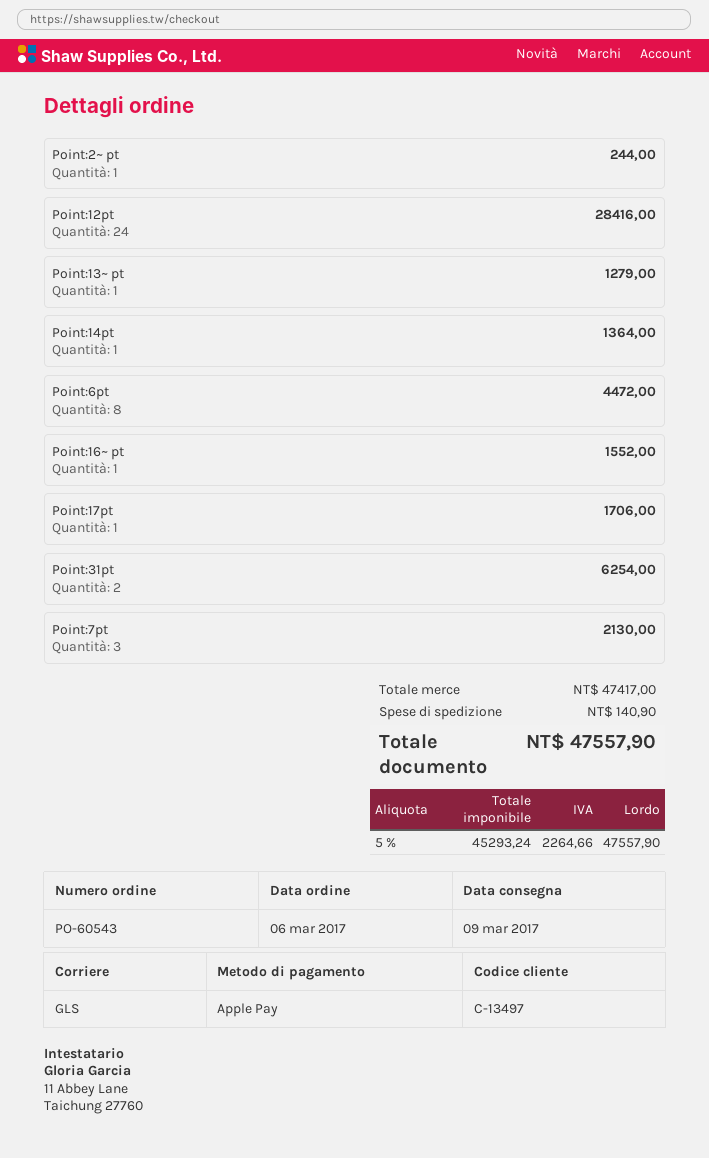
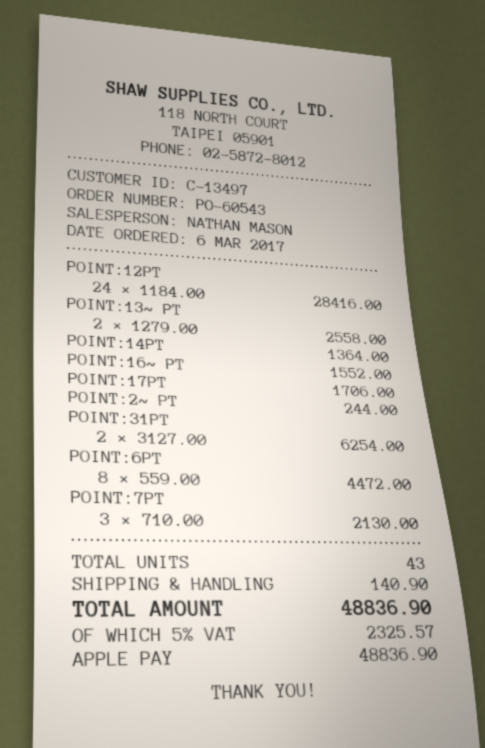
Point:13~ pt: 1 for 1279.00 -> 2 for 2558.00
tax: 5% = 2264.66 -> 5% = 2325.57
total: 47557.90 -> 48836.90

